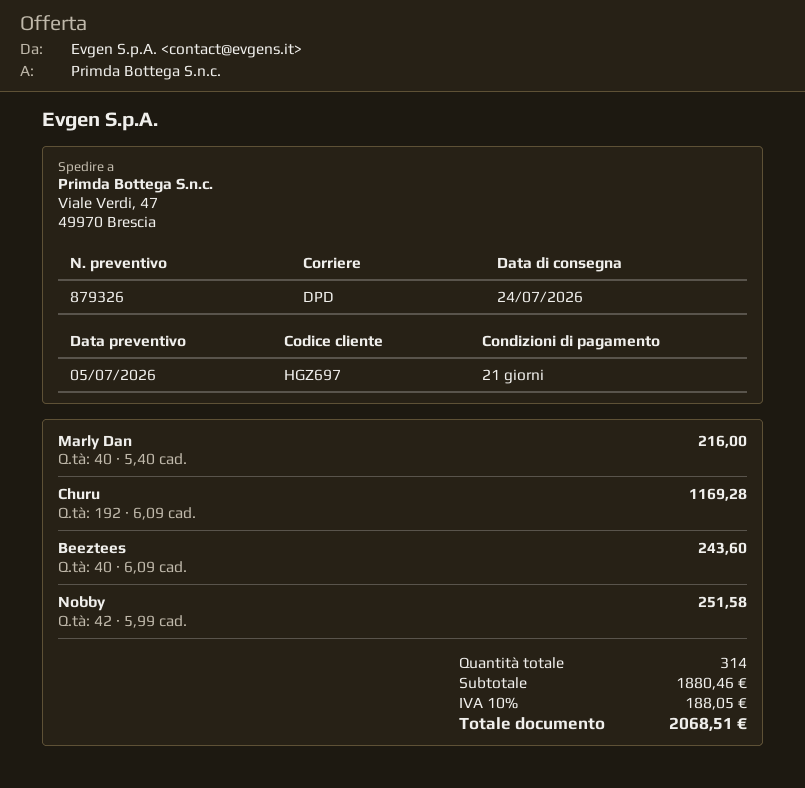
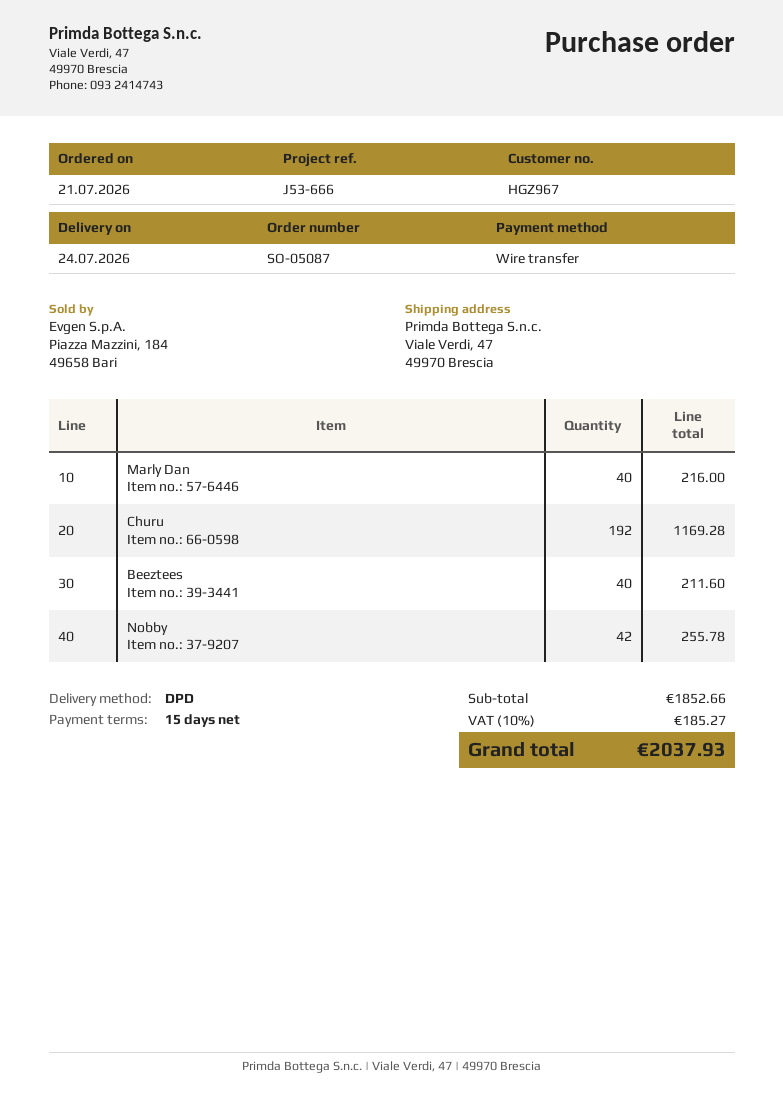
payment terms: 21 days -> 15 days
customer number: HGZ697 -> HGZ967
Beeztees: 40 for 243.60 -> 40 for 211.60
Nobby: 42 for 251.58 -> 42 for 255.78
subtotal: 1880.46 -> 1852.66
tax: 10% = 188.05 -> 10% = 185.27
total: 2068.51 -> 2037.93

